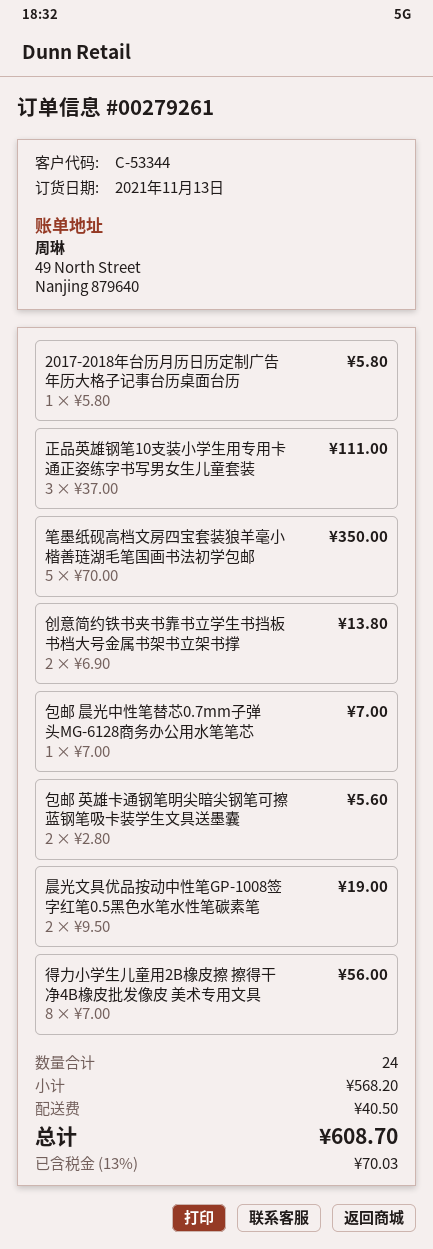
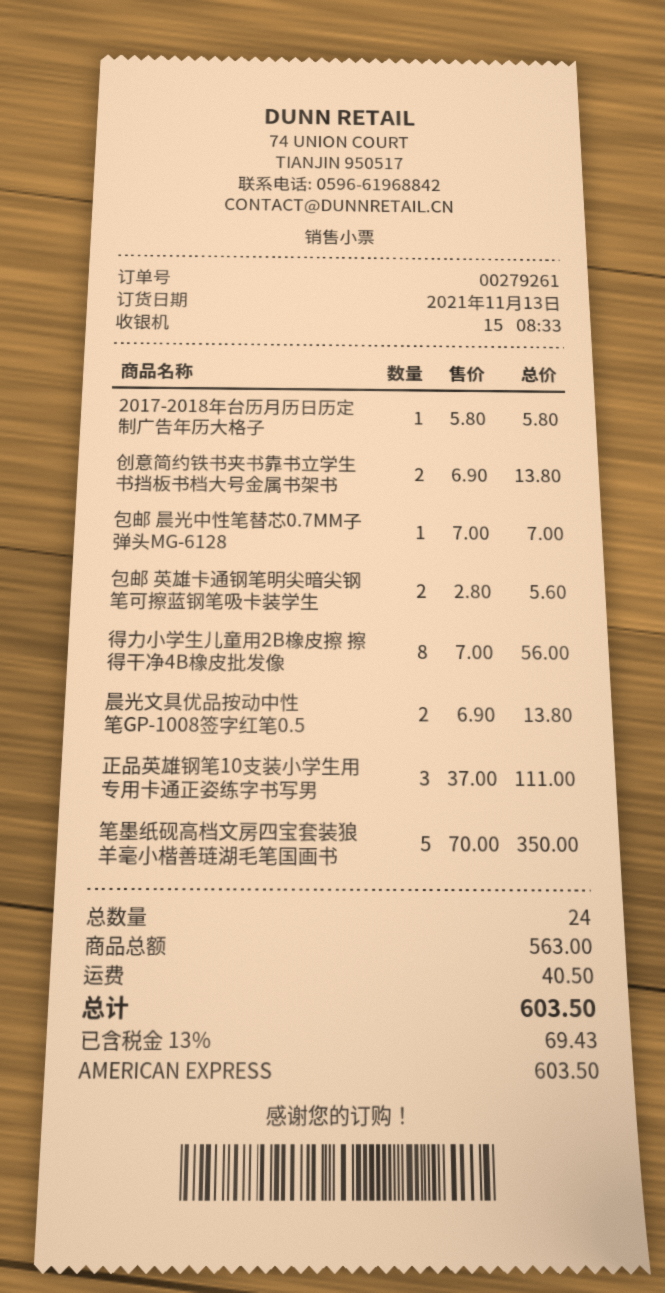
晨光文具优品按动中性笔GP-1008签字红笔0.5黑色水笔水性笔碳素笔: 2 x 9.50 = 19.00 -> 2 x 6.90 = 13.80
subtotal: 568.20 -> 563.00
tax: 13% = 70.03 -> 13% = 69.43
total: 608.70 -> 603.50

